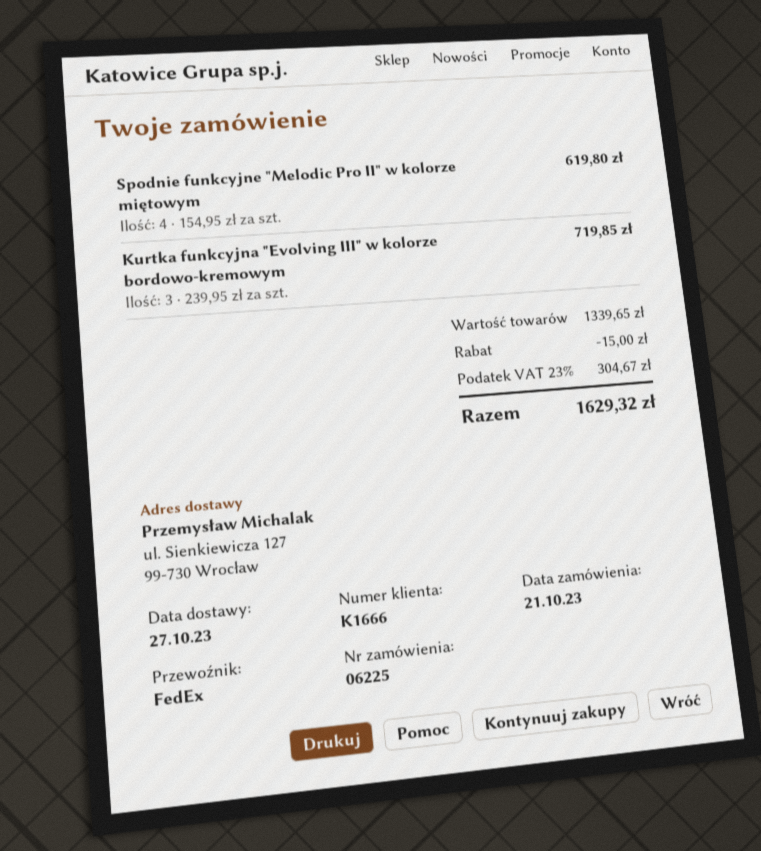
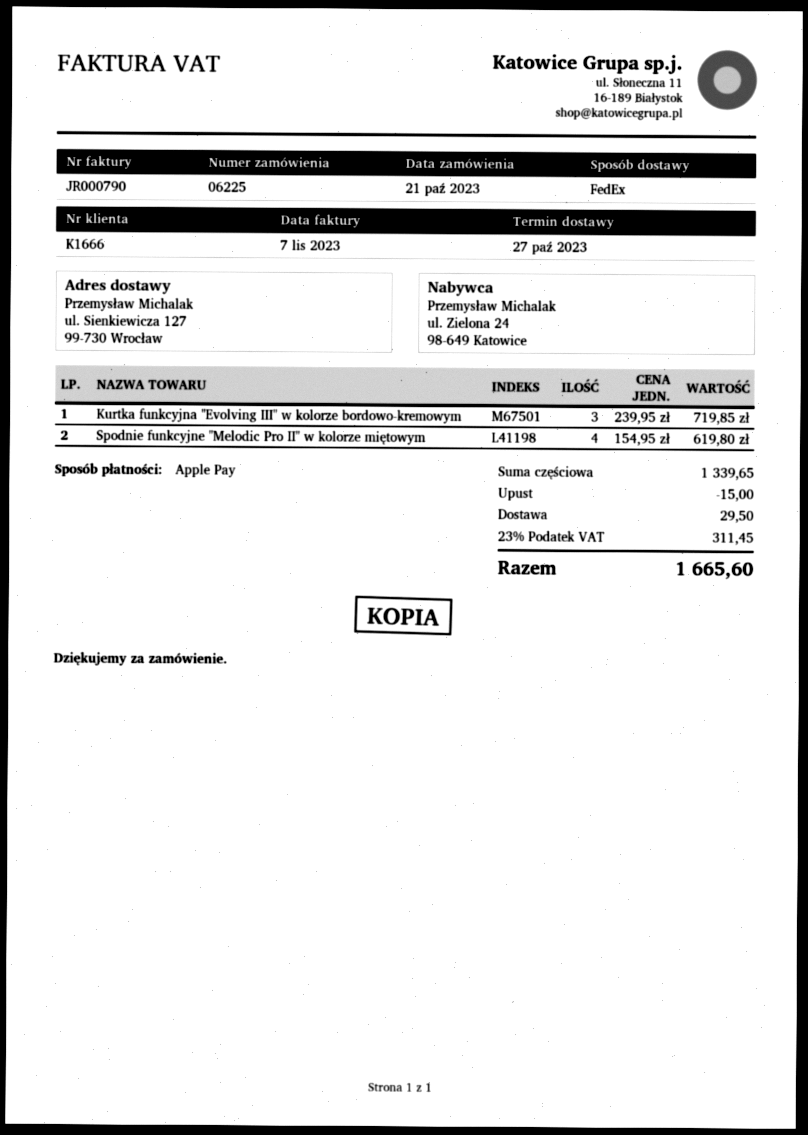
shipping: none -> 29.50
tax: 23% = 304.67 -> 23% = 311.45
total: 1629.32 -> 1665.60

